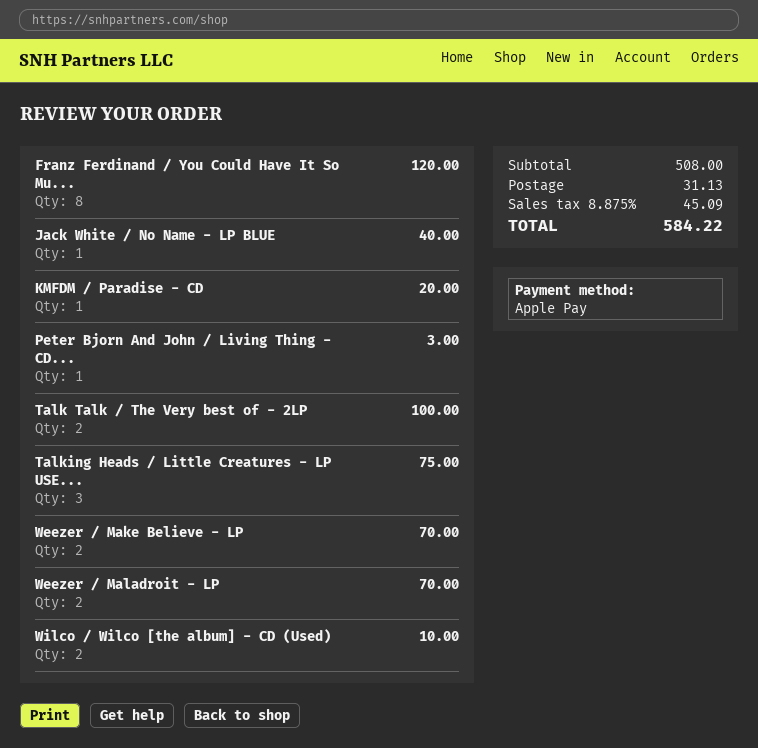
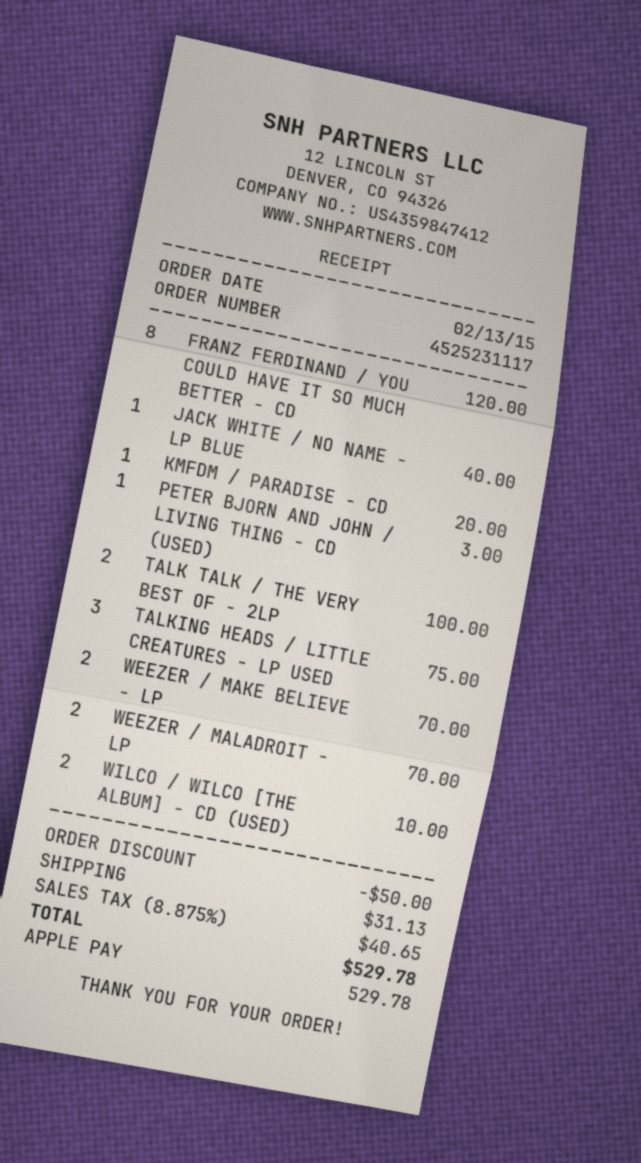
discount: none -> 50.00
tax: 8.875% = 45.09 -> 8.875% = 40.65
total: 584.22 -> 529.78

